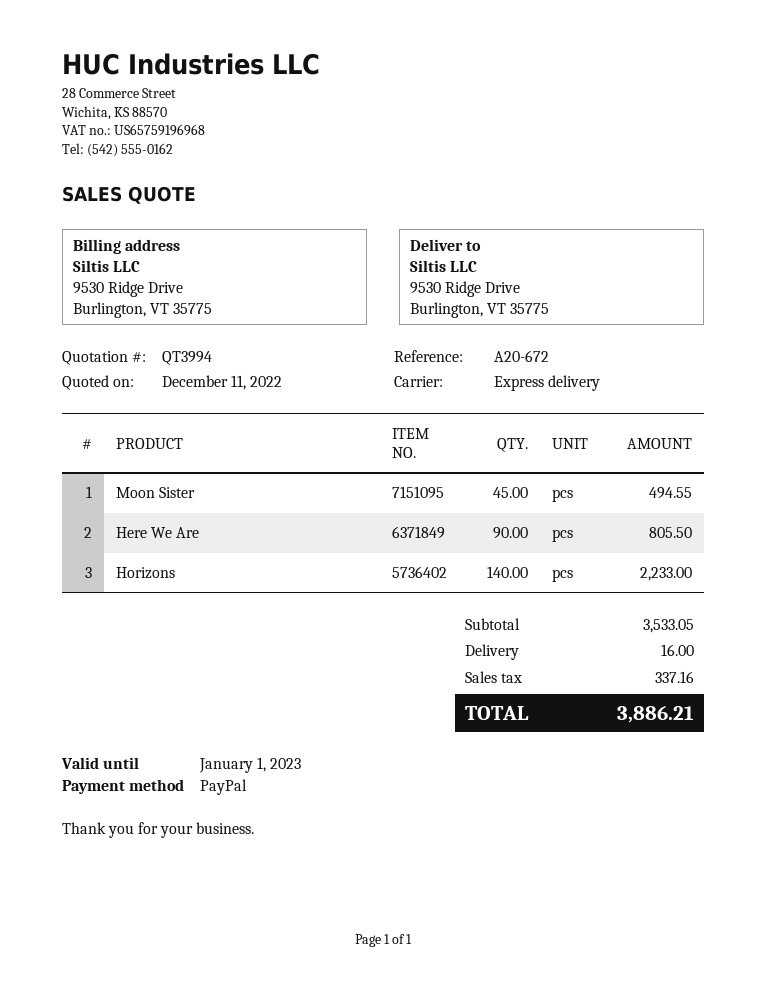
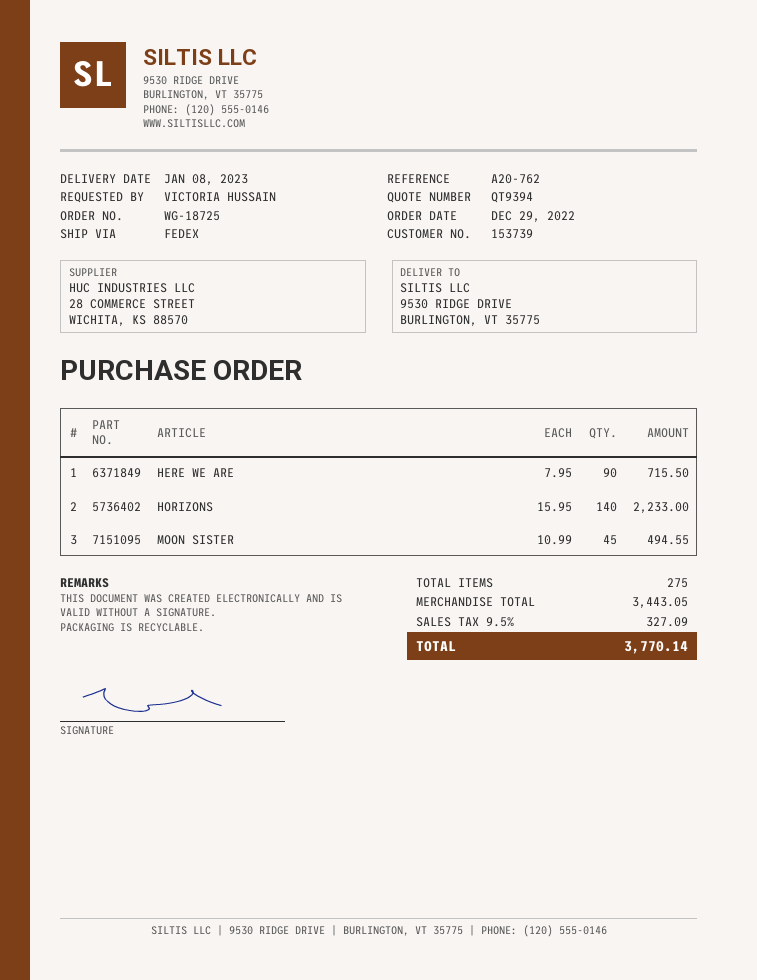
quote number: QT3994 -> QT9394
reference: A20-672 -> A20-762
shipping method: express -> FedEx
Here We Are: 90 for 805.50 -> 90 for 715.50
subtotal: 3533.05 -> 3443.05
shipping: 16.00 -> none
tax: 337.16 -> 327.09
total: 3886.21 -> 3770.14

